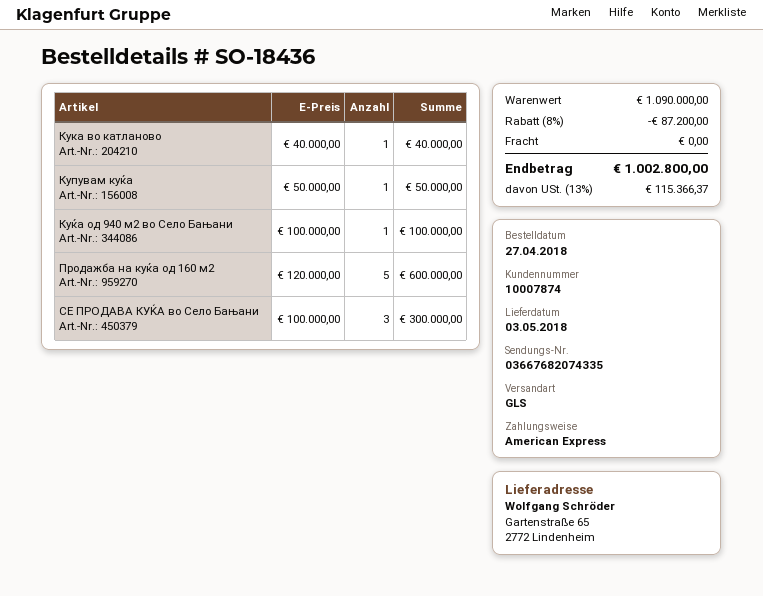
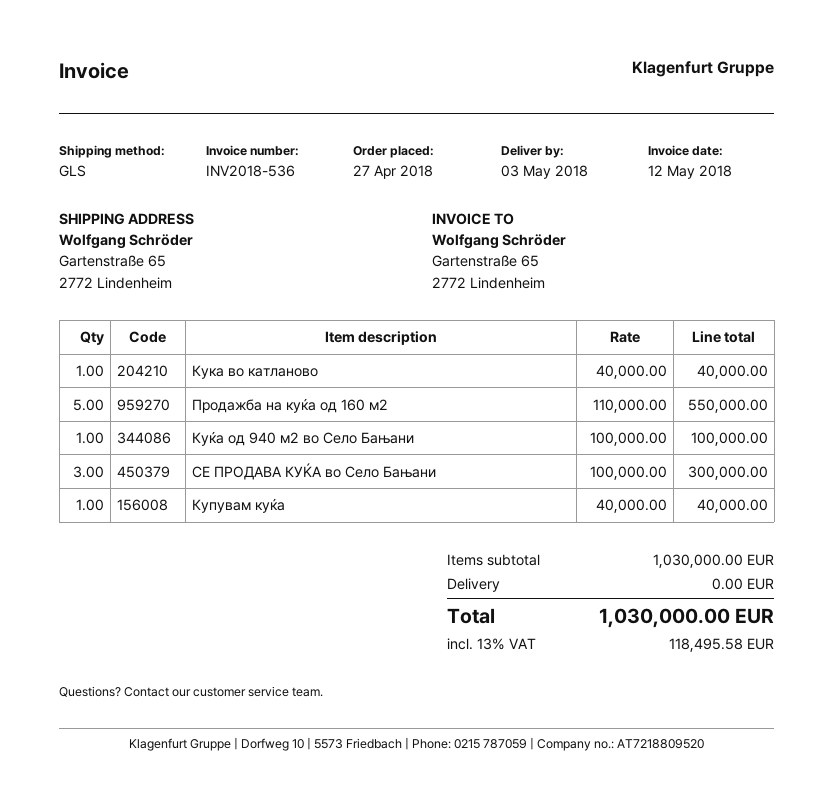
Купувам куќа: 1 x 50000.00 = 50000.00 -> 1 x 40000.00 = 40000.00
Продажба на куќа од 160 м2: 5 x 120000.00 = 600000.00 -> 5 x 110000.00 = 550000.00
subtotal: 1090000.00 -> 1030000.00
discount: 8% = 87200.00 -> none
tax: 13% = 115366.37 -> 13% = 118495.58
total: 1002800.00 -> 1030000.00

